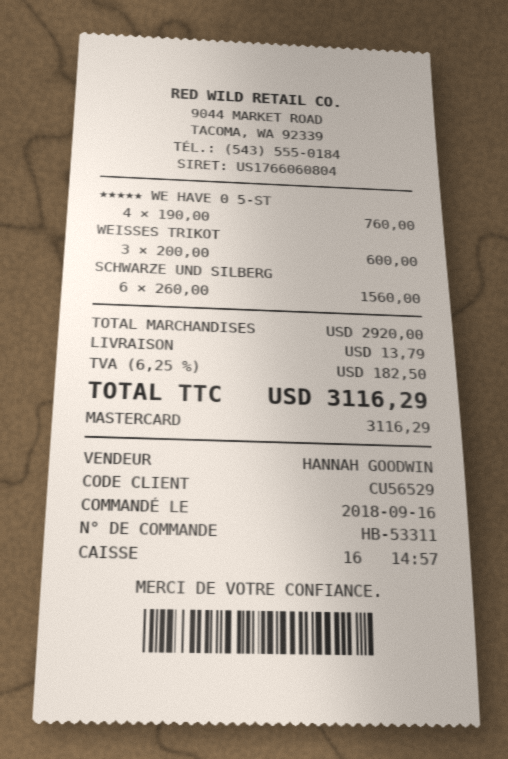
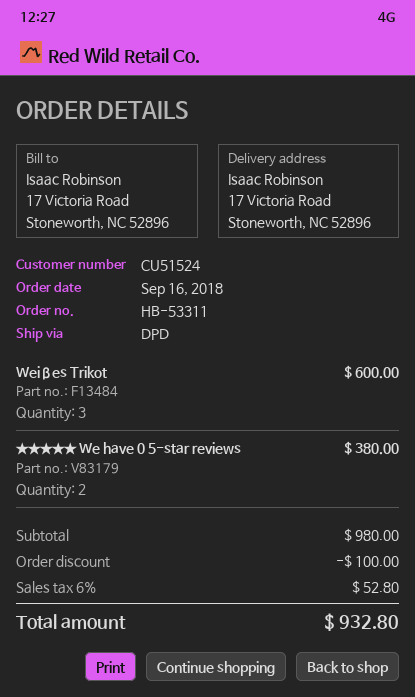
customer number: CU56529 -> CU51524
★★★★★ WE HAVE 0 5-ST: 4 for 760.00 -> 2 for 380.00
SCHWARZE UND SILBERG: 6 for 1560.00 -> none
subtotal: 2920.00 -> 980.00
discount: none -> 100.00
shipping: 13.79 -> none
tax: 6.25% = 182.50 -> 6% = 52.80
total: 3116.29 -> 932.80

